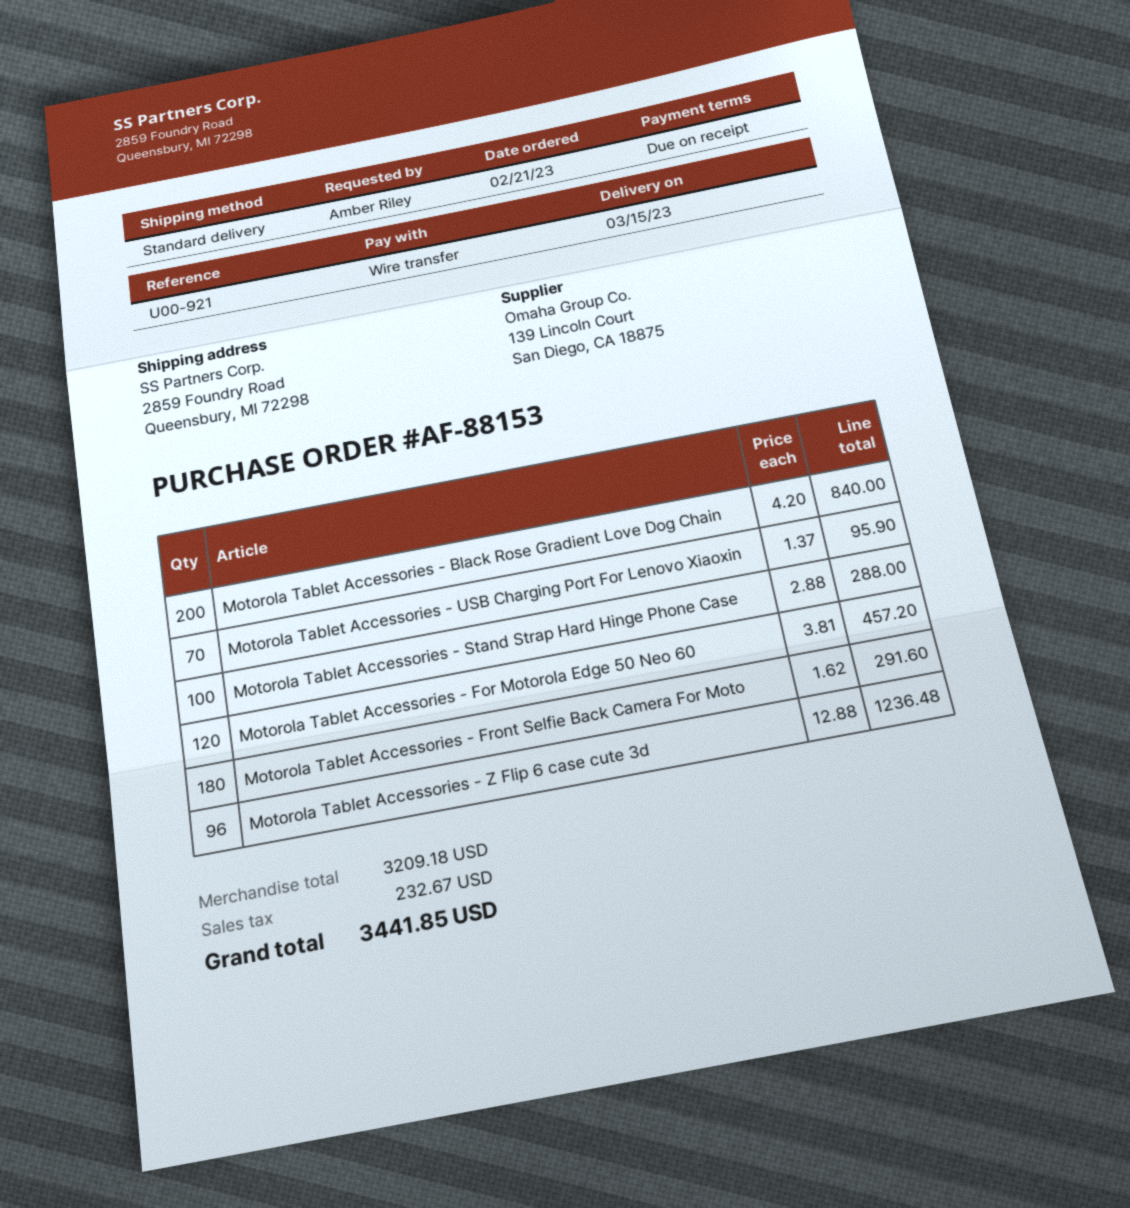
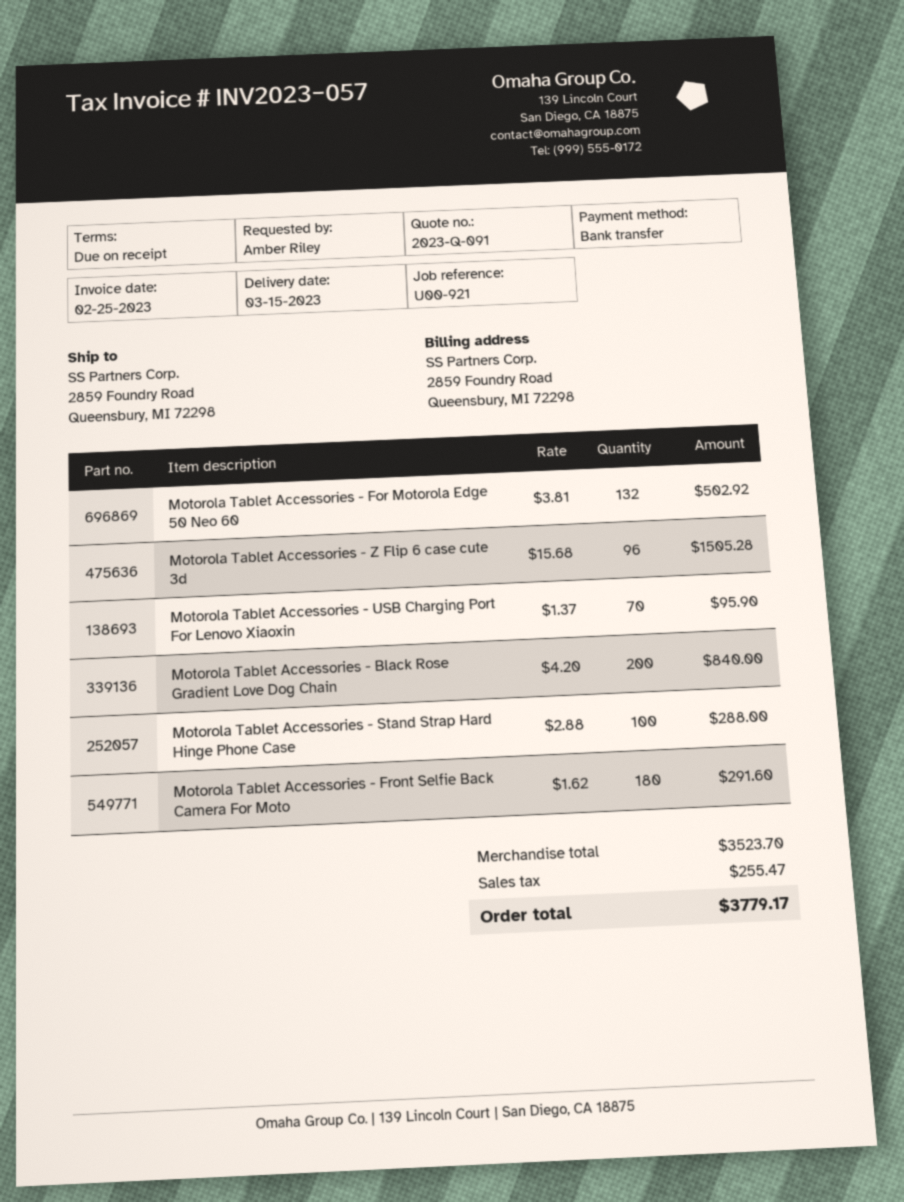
Motorola Tablet Accessories - For Motorola Edge 50 Neo 60: 120 x 3.81 = 457.20 -> 132 x 3.81 = 502.92
Motorola Tablet Accessories - Z Flip 6 case cute 3d: 96 x 12.88 = 1236.48 -> 96 x 15.68 = 1505.28
subtotal: 3209.18 -> 3523.70
tax: 232.67 -> 255.47
total: 3441.85 -> 3779.17

